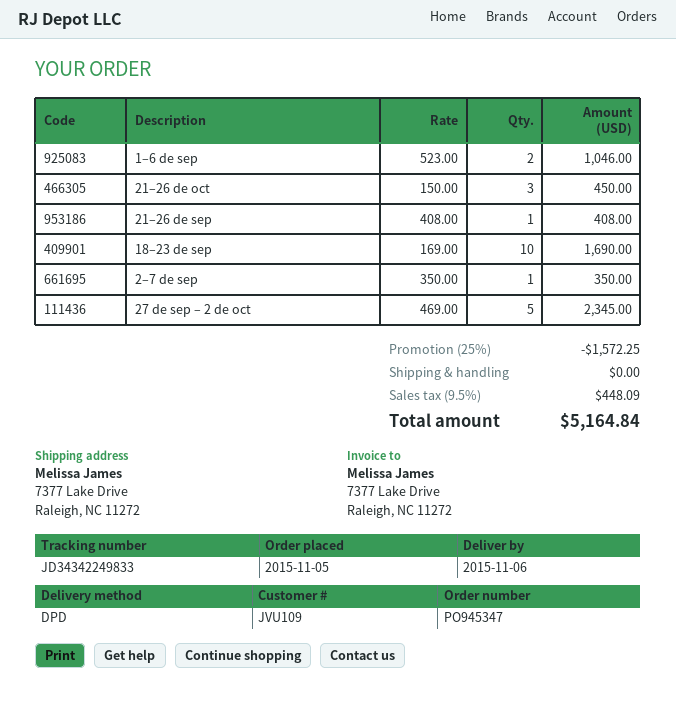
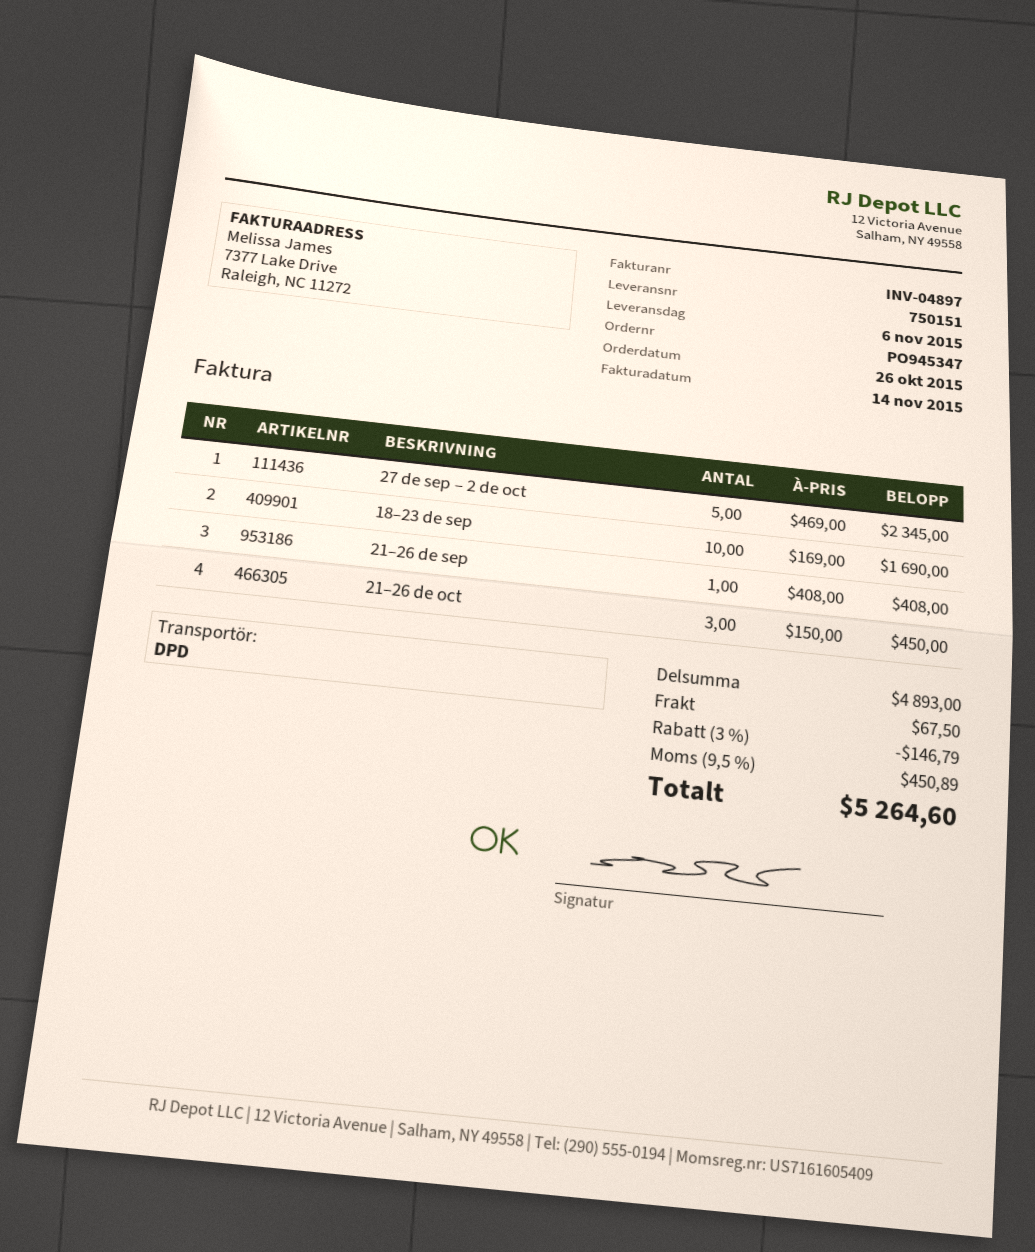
order date: 2015-11-05 -> 2015-10-26
1–6 de sep: 2 x 523.00 = 1046.00 -> none
2–7 de sep: 1 x 350.00 = 350.00 -> none
discount: 25% = 1572.25 -> 3% = 146.79
shipping: 0.00 -> 67.50
tax: 9.5% = 448.09 -> 9.5% = 450.89
total: 5164.84 -> 5264.60

